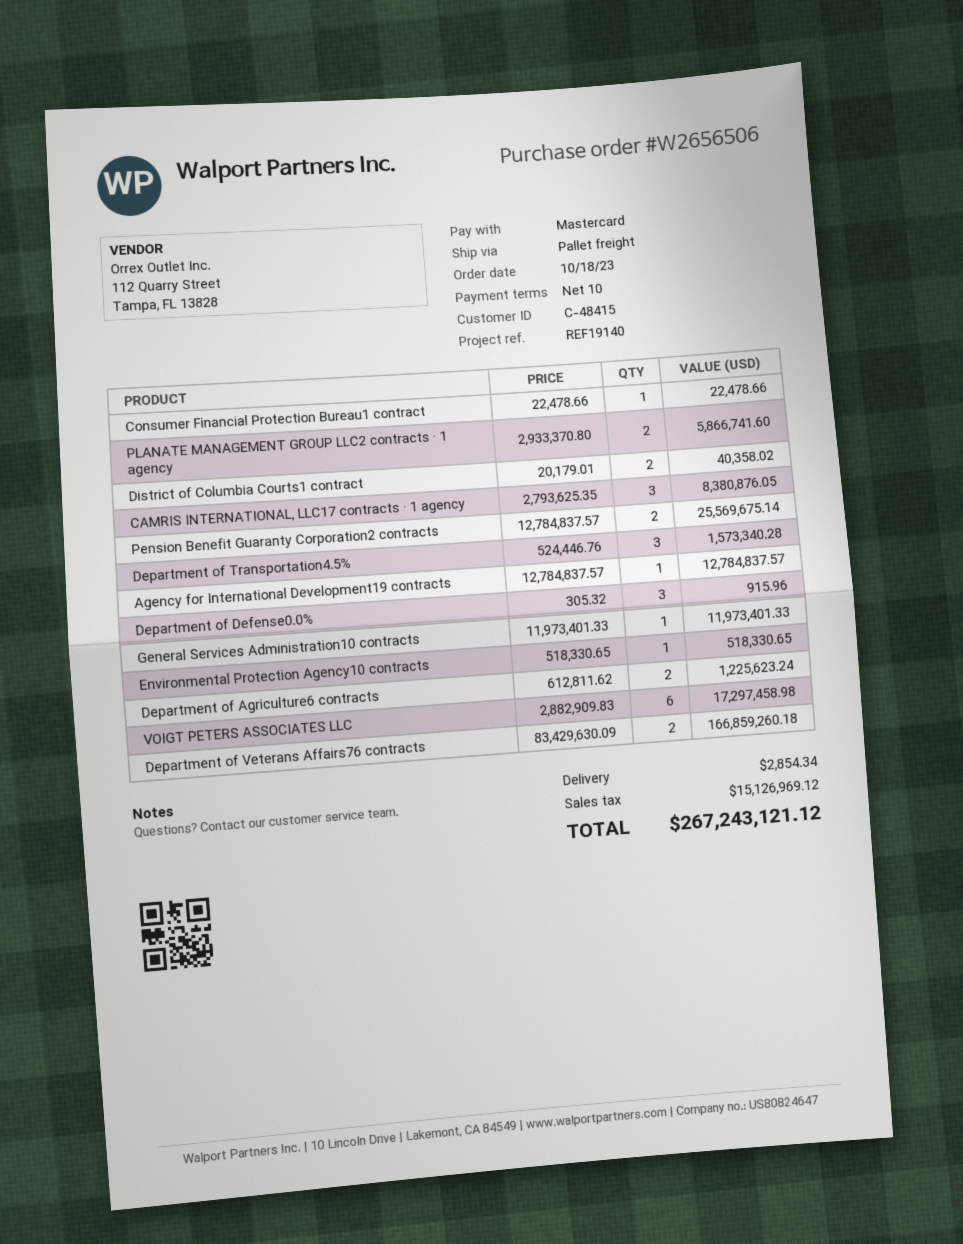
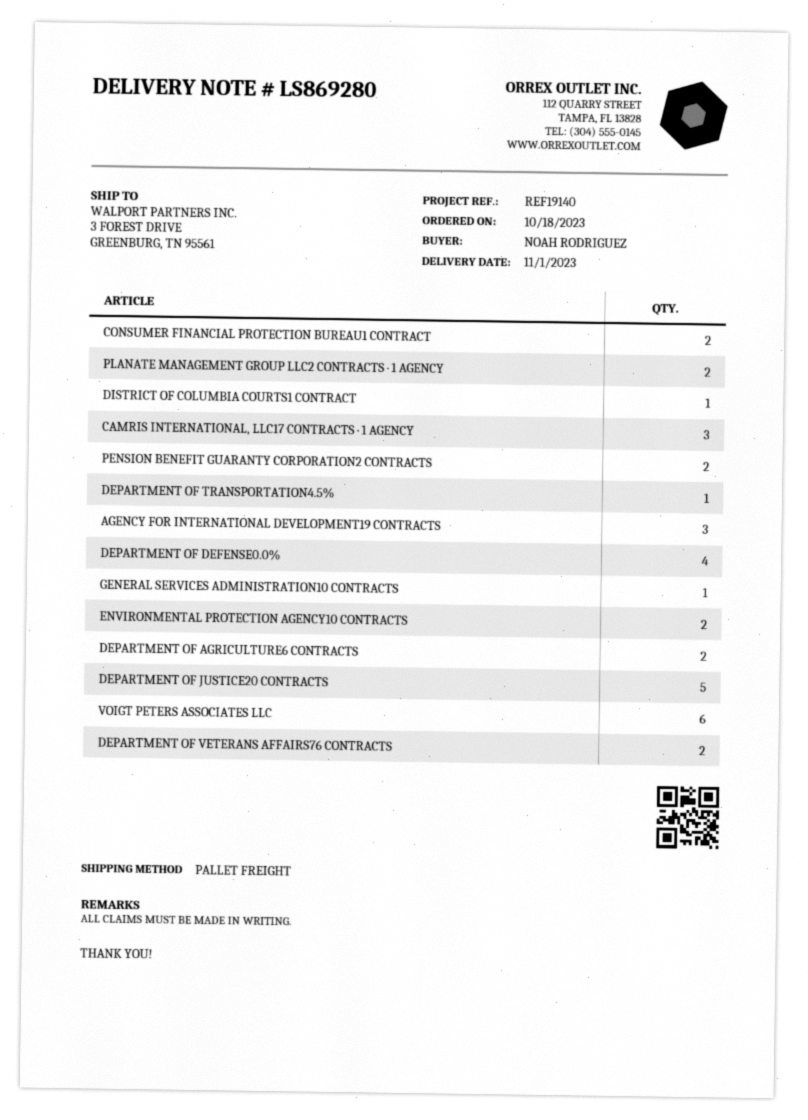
Consumer Financial Protection Bureau1 contract: 1 -> 2
District of Columbia Courts1 contract: 2 -> 1
Department of Transportation4.5%: 3 -> 1
Agency for International Development19 contracts: 1 -> 3
Department of Defense0.0%: 3 -> 4
Environmental Protection Agency10 contracts: 1 -> 2
DEPARTMENT OF JUSTICE20 CONTRACTS: none -> 5

